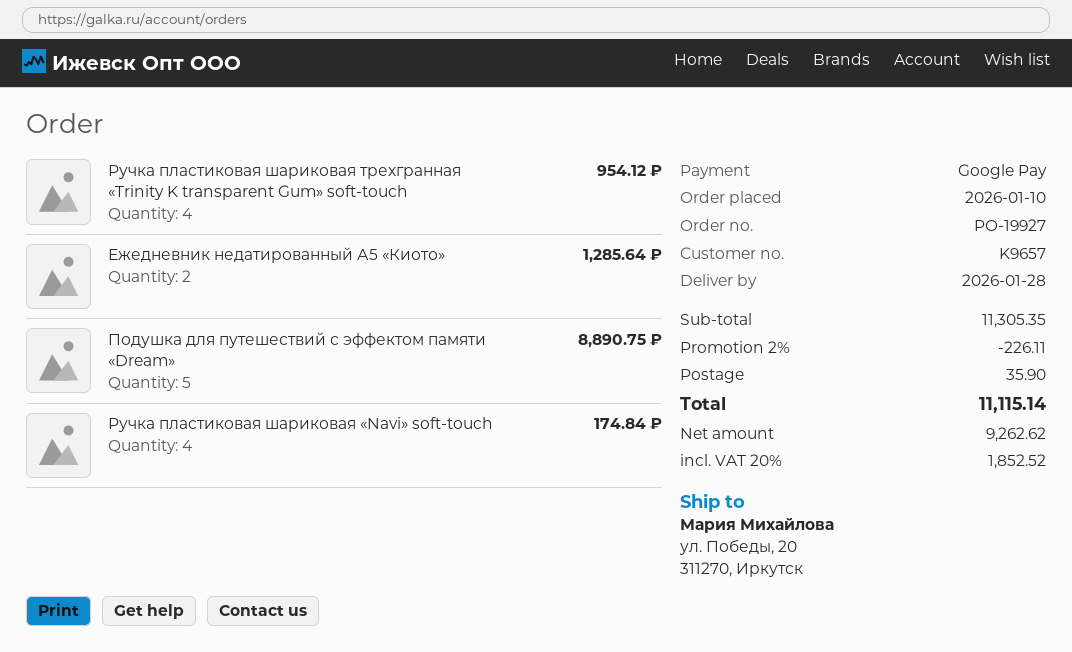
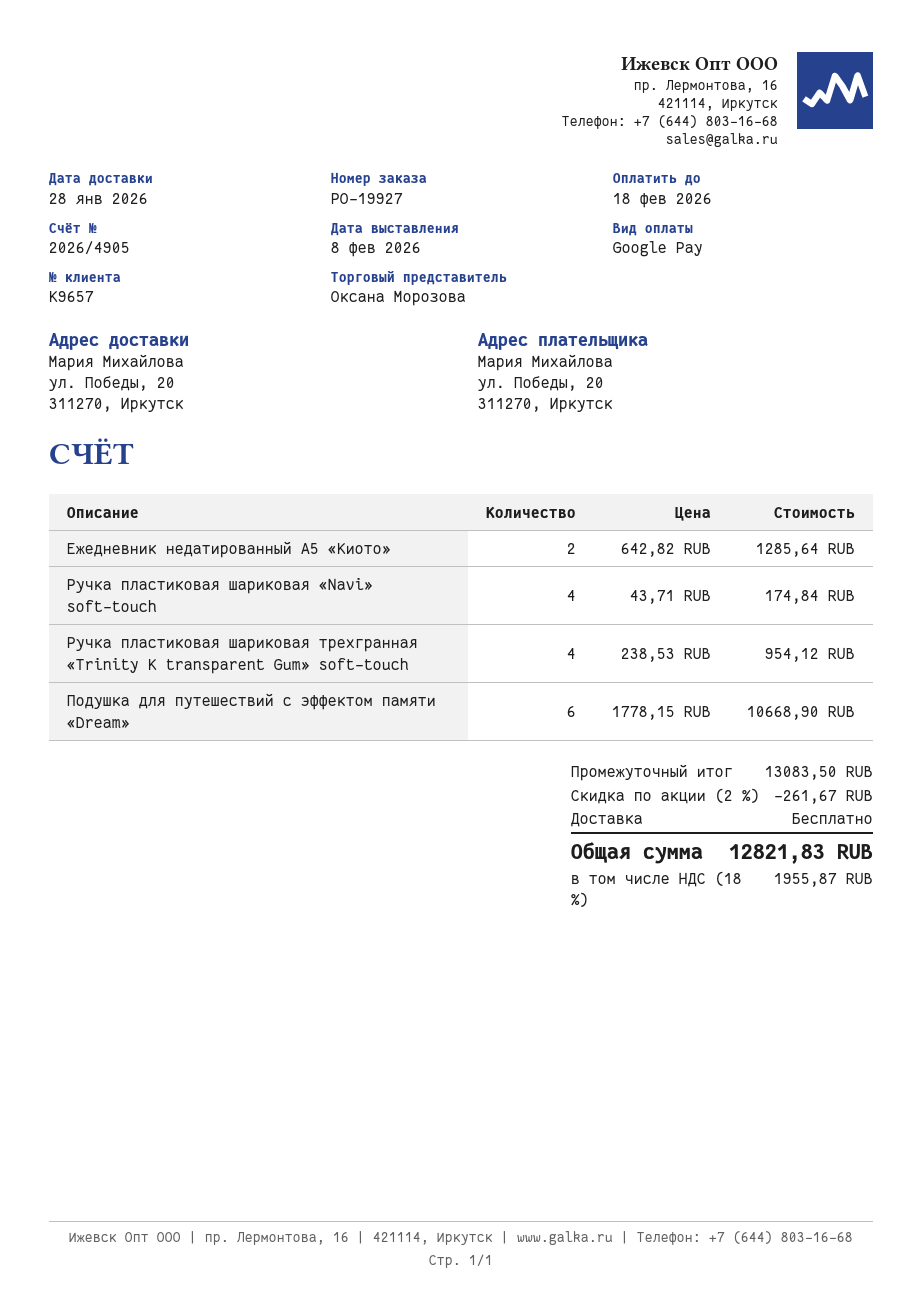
Подушка для путешествий с эффектом памяти «Dream»: 5 for 8890.75 -> 6 for 10668.90
subtotal: 11305.35 -> 13083.50
discount: 2% = 226.11 -> 2% = 261.67
shipping: 35.90 -> 0.00
tax: 20% = 1852.52 -> 18% = 1955.87
total: 11115.14 -> 12821.83

